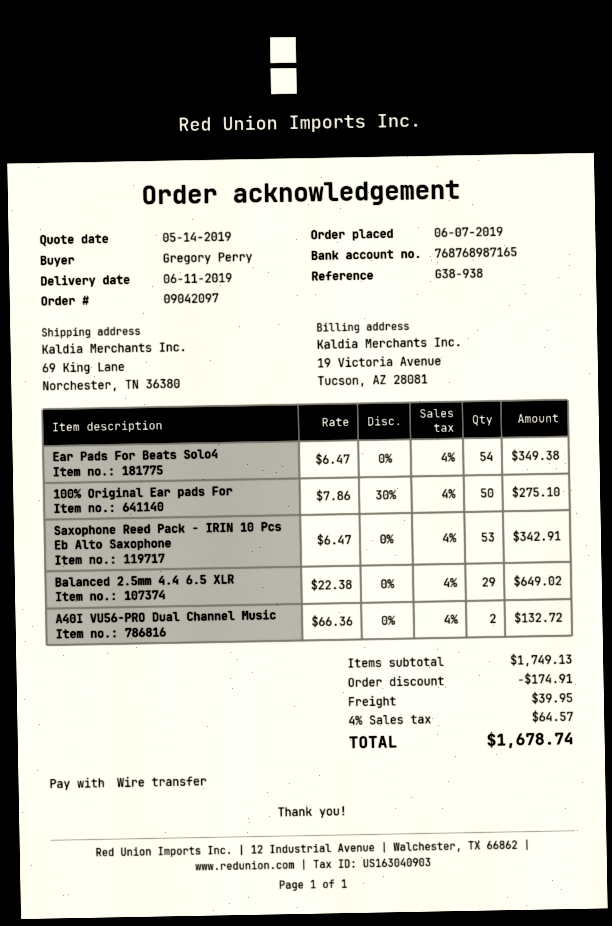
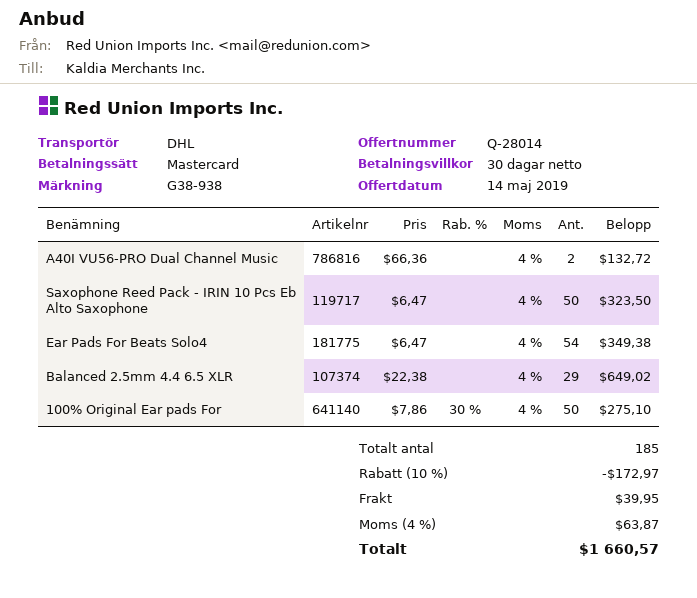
payment method: bank transfer -> Mastercard
Saxophone Reed Pack - IRIN 10 Pcs Eb Alto Saxophone: 53 x 6.47 = 342.91 -> 50 x 6.47 = 323.50
discount: 174.91 -> 172.97
tax: 4% = 64.57 -> 4% = 63.87
total: 1678.74 -> 1660.57

